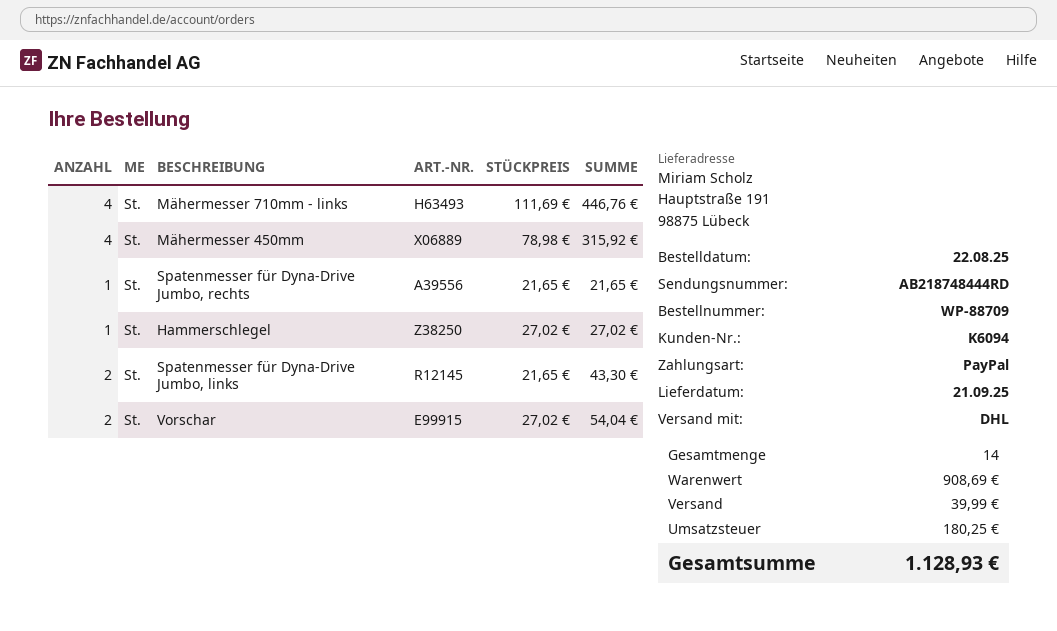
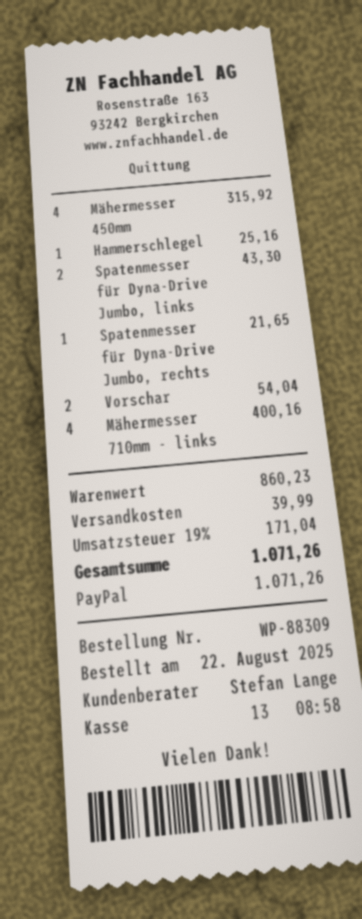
order number: WP-88709 -> WP-88309
Mähermesser 710mm - links: 4 for 446.76 -> 4 for 400.16
Hammerschlegel: 1 for 27.02 -> 1 for 25.16
subtotal: 908.69 -> 860.23
tax: 180.25 -> 171.04
total: 1128.93 -> 1071.26

